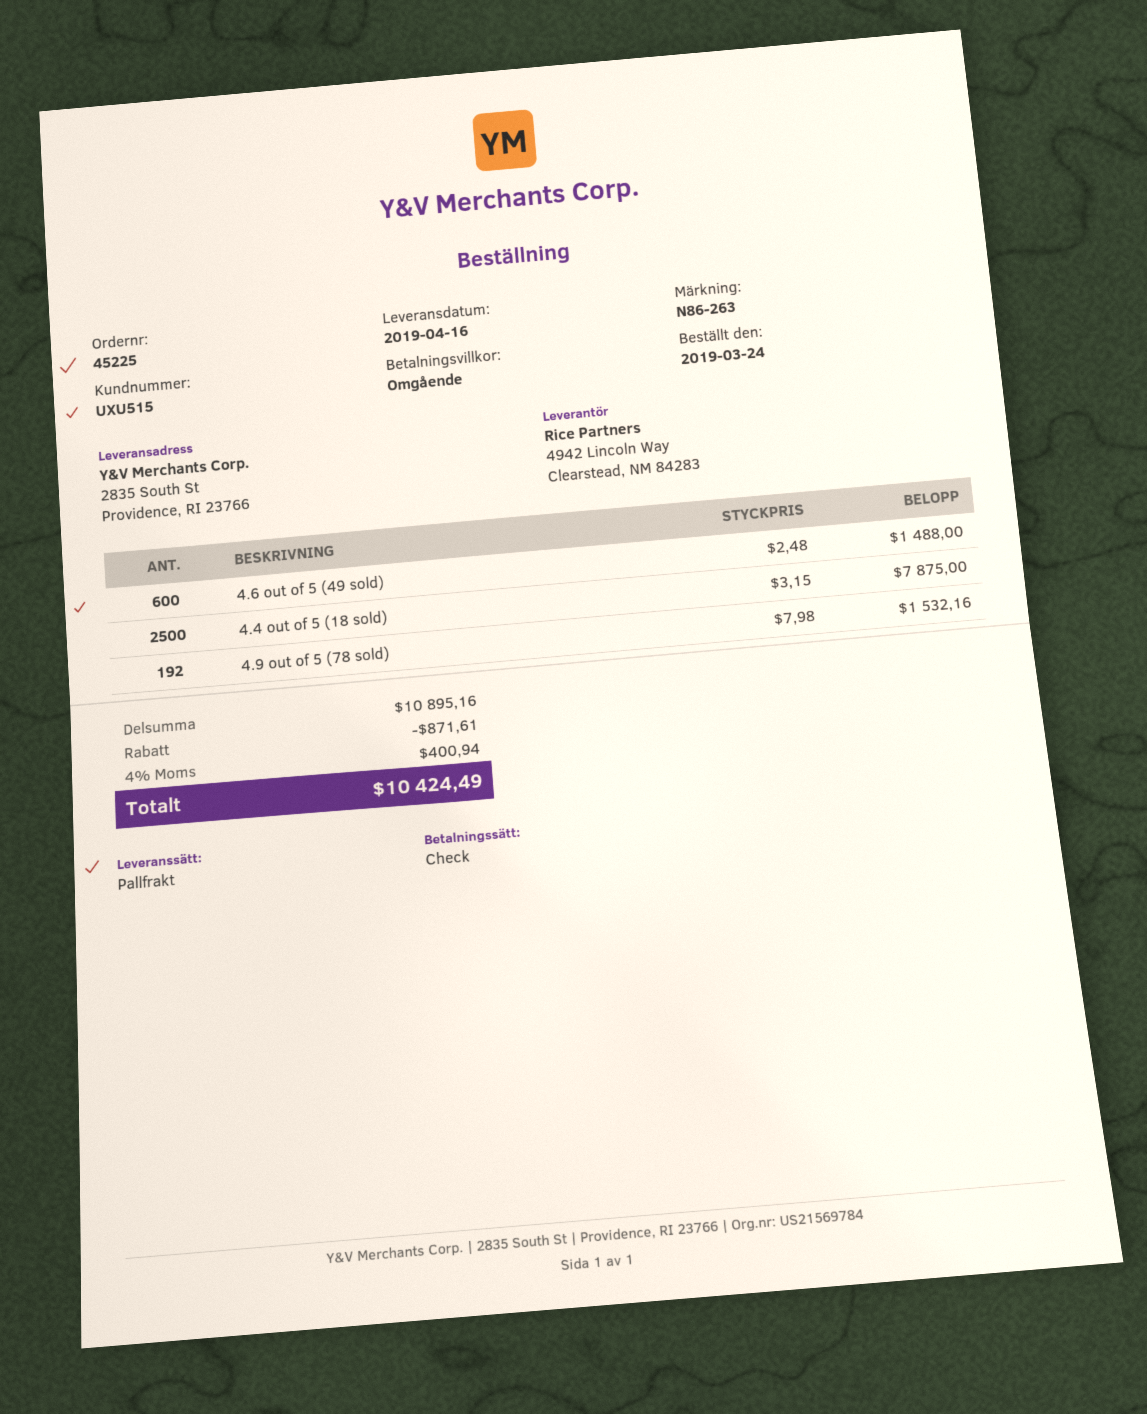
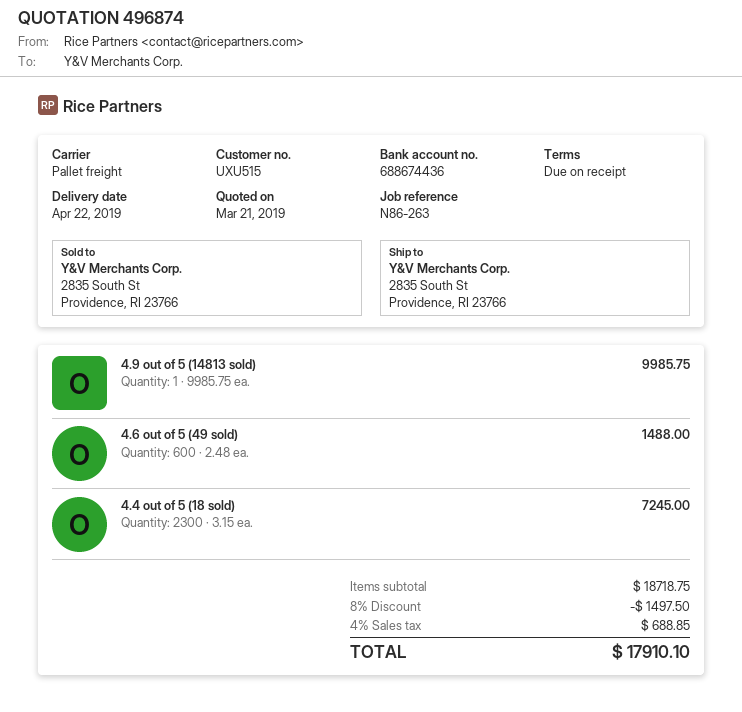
delivery date: 2019-04-16 -> 2019-04-22
4.4 out of 5 (18 sold): 2500 x 3.15 = 7875.00 -> 2300 x 3.15 = 7245.00
4.9 out of 5 (78 sold): 192 x 7.98 = 1532.16 -> none
4.9 out of 5 (14813 sold): none -> 1 x 9985.75 = 9985.75
subtotal: 10895.16 -> 18718.75
discount: 871.61 -> 1497.50
tax: 4% = 400.94 -> 4% = 688.85
total: 10424.49 -> 17910.10

